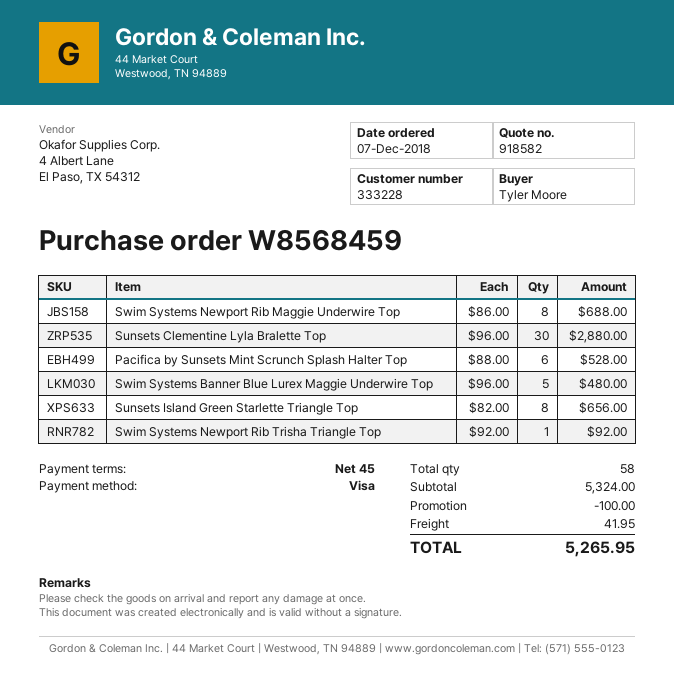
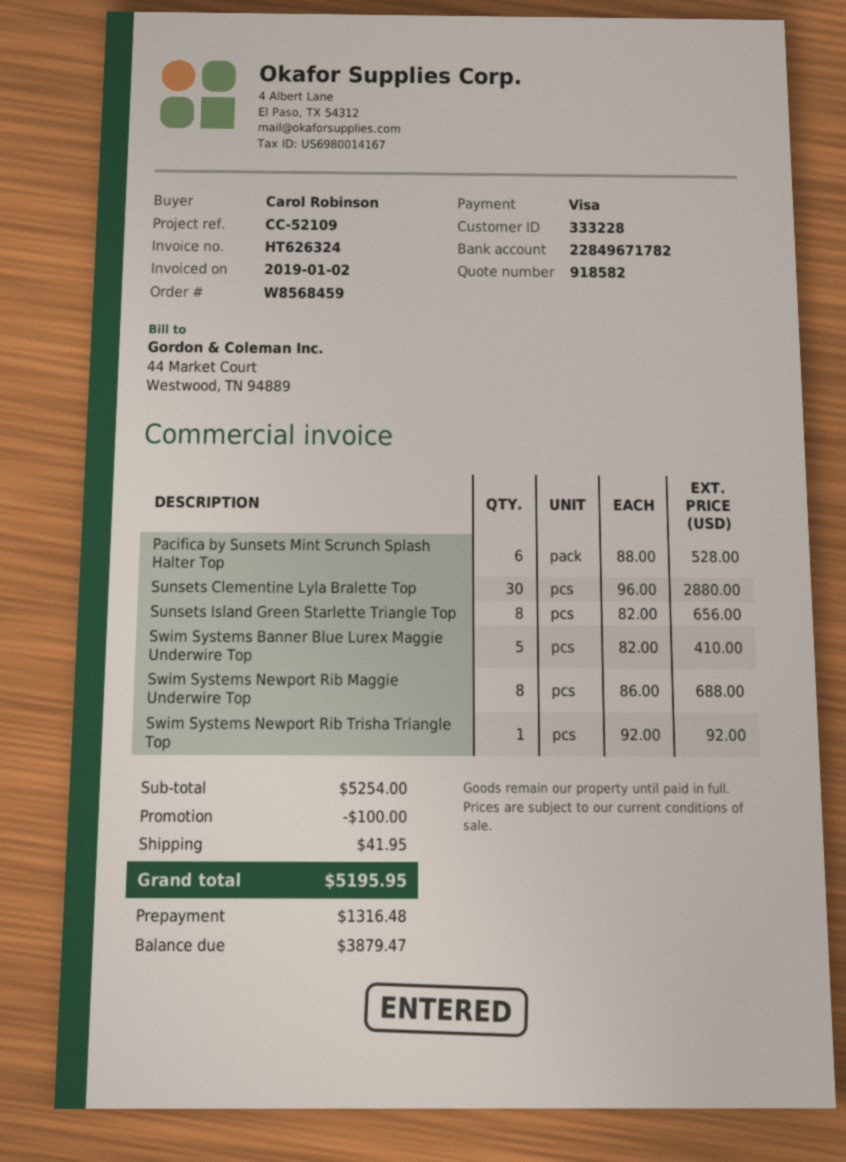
ordered by: Tyler Moore -> Carol Robinson
Swim Systems Banner Blue Lurex Maggie Underwire Top: 5 x 96.00 = 480.00 -> 5 x 82.00 = 410.00
subtotal: 5324.00 -> 5254.00
total: 5265.95 -> 5195.95

